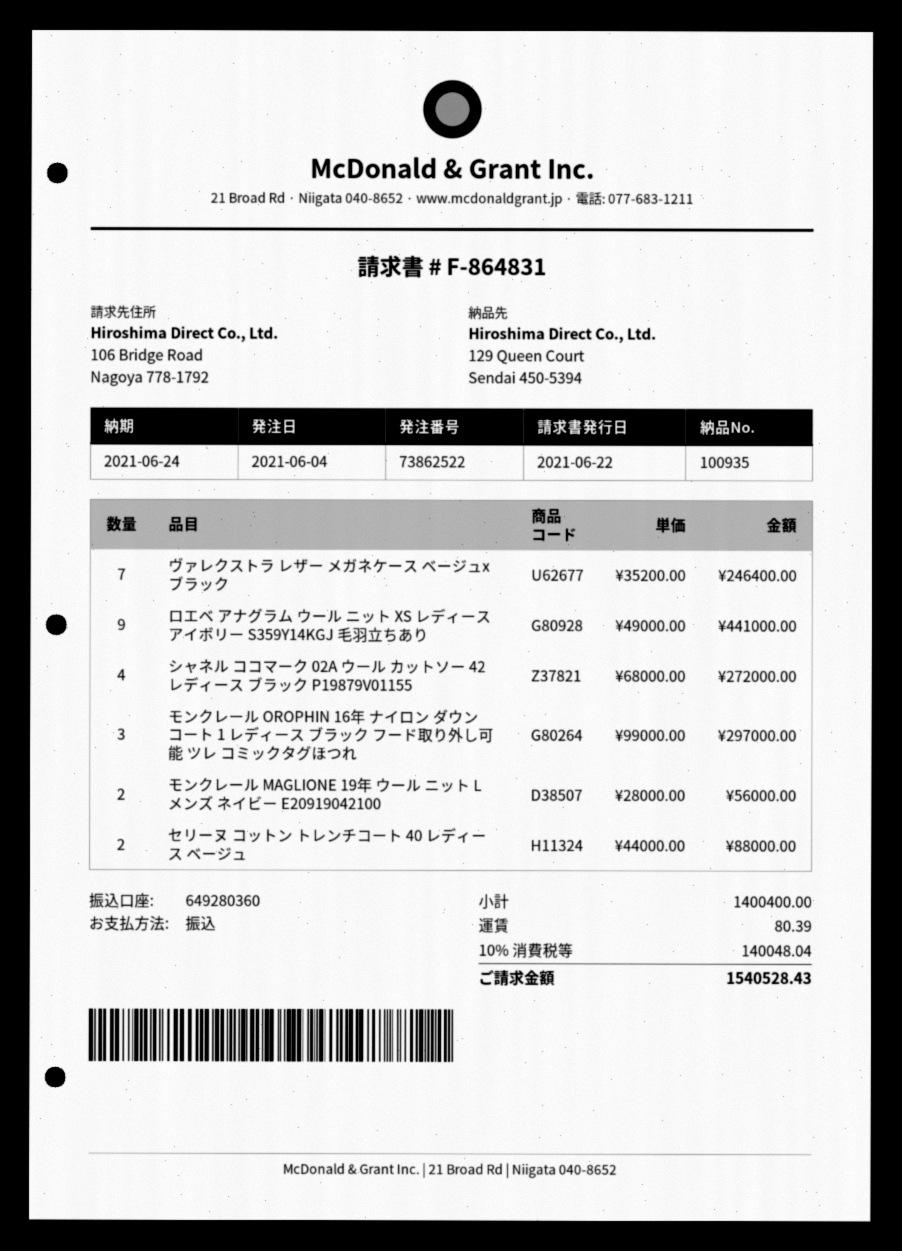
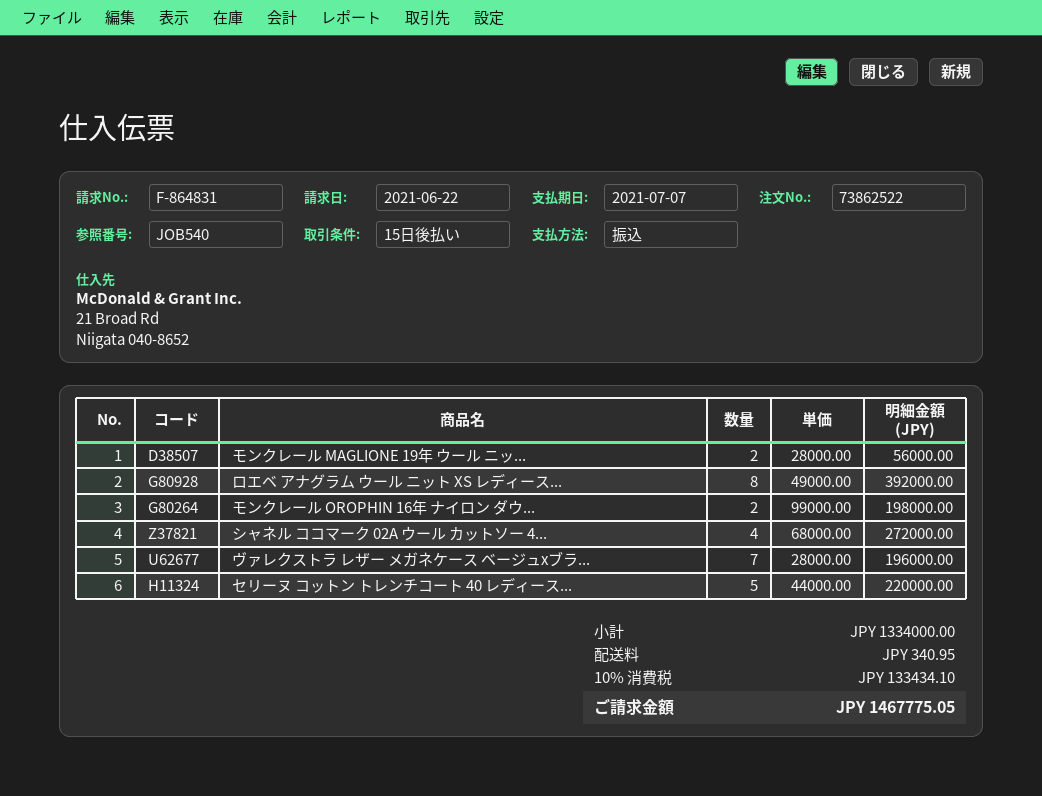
ヴァレクストラ レザー メガネケース ベージュxブラック: 7 x 35200.00 = 246400.00 -> 7 x 28000.00 = 196000.00
ロエベ アナグラム ウール ニット XS レディース アイボリー S359Y14KGJ 毛羽立ちあり: 9 x 49000.00 = 441000.00 -> 8 x 49000.00 = 392000.00
モンクレール OROPHIN 16年 ナイロン ダウンコート 1 レディース ブラック フード取り外し可能 ツレ コミックタグほつれ: 3 x 99000.00 = 297000.00 -> 2 x 99000.00 = 198000.00
セリーヌ コットン トレンチコート 40 レディース ベージュ: 2 x 44000.00 = 88000.00 -> 5 x 44000.00 = 220000.00
subtotal: 1400400.00 -> 1334000.00
shipping: 80.39 -> 340.95
tax: 10% = 140048.04 -> 10% = 133434.10
total: 1540528.43 -> 1467775.05

